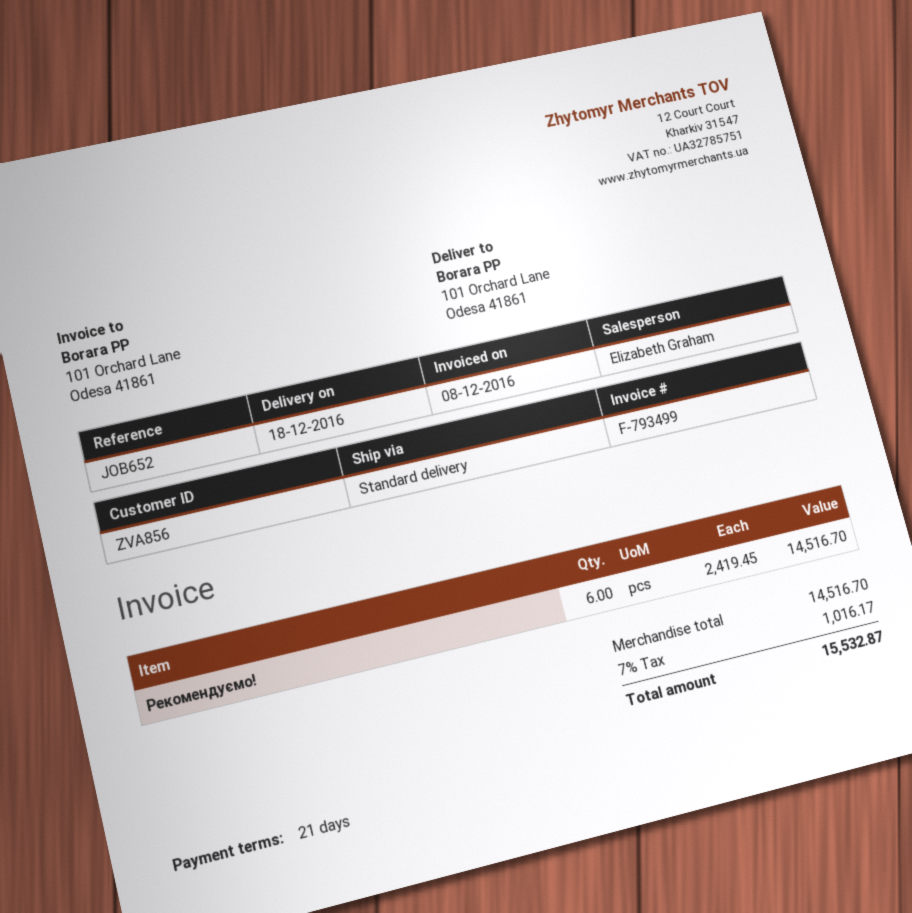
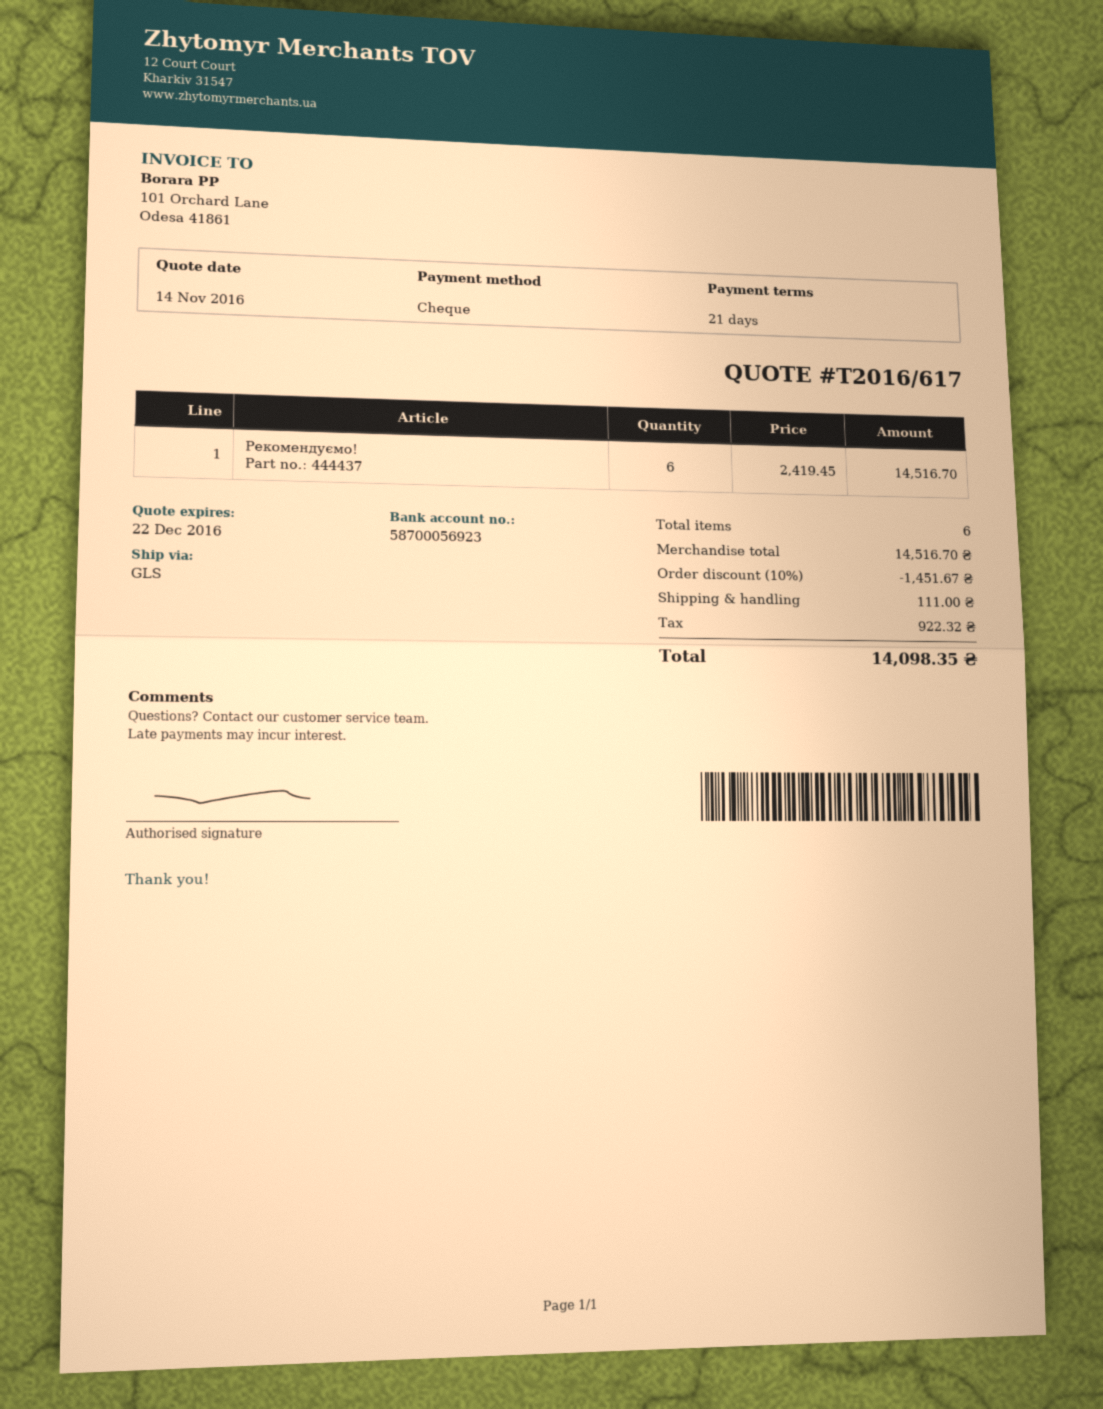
shipping method: standard -> GLS
discount: none -> 10% = 1451.67
shipping: none -> 111.00
tax: 1016.17 -> 922.32
total: 15532.87 -> 14098.35

